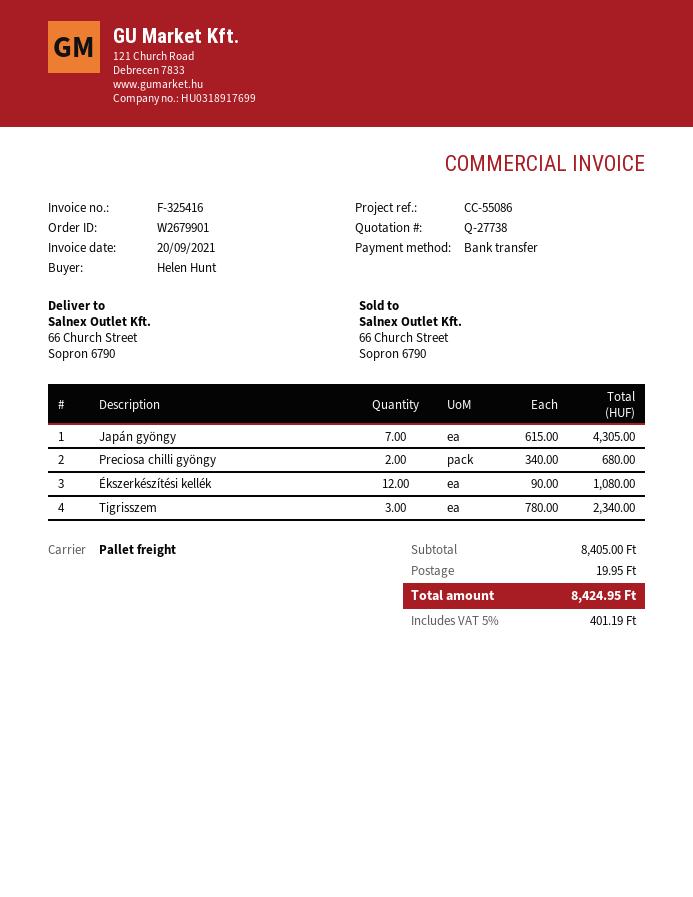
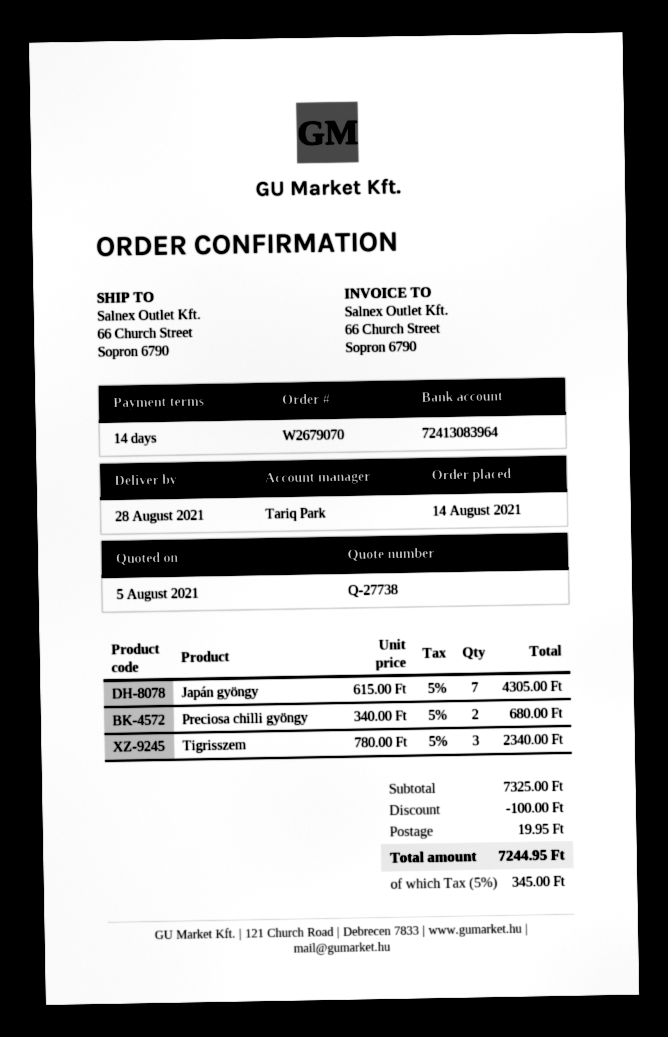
order number: W2679901 -> W2679070
Ékszerkészítési kellék: 12 x 90.00 = 1080.00 -> none
subtotal: 8405.00 -> 7325.00
discount: none -> 100.00
tax: 5% = 401.19 -> 5% = 345.00
total: 8424.95 -> 7244.95

